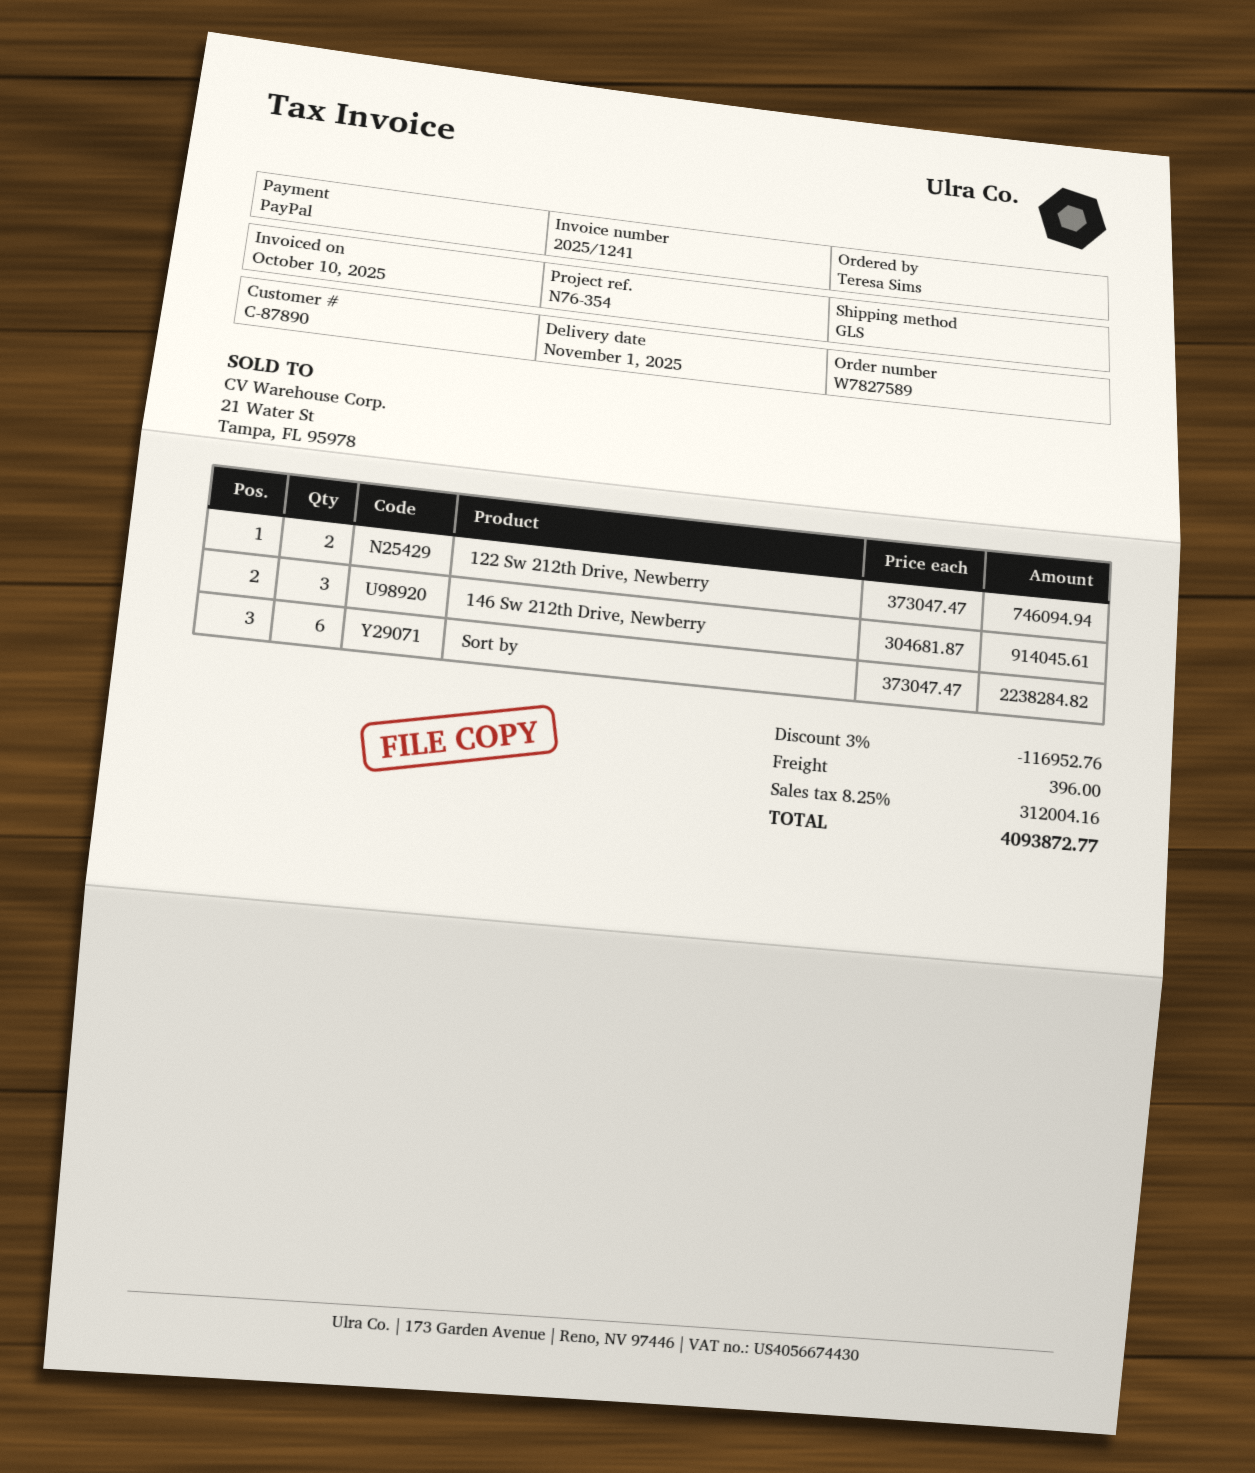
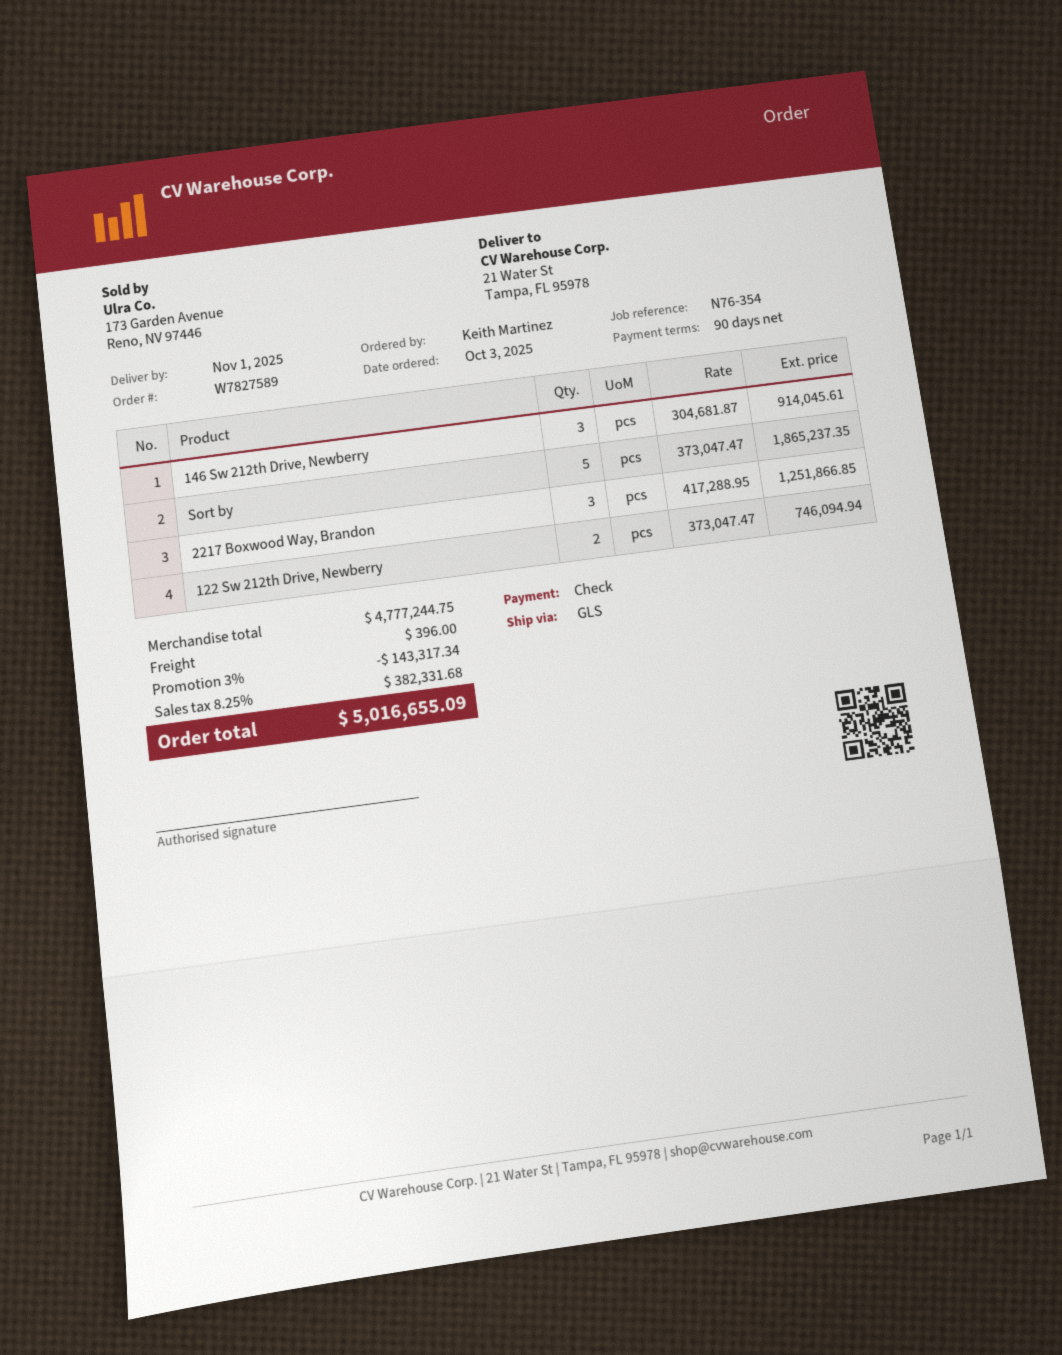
ordered by: Teresa Sims -> Keith Martinez
payment method: PayPal -> cheque
Sort by: 6 x 373047.47 = 2238284.82 -> 5 x 373047.47 = 1865237.35
2217 Boxwood Way, Brandon: none -> 3 x 417288.95 = 1251866.85
discount: 3% = 116952.76 -> 3% = 143317.34
tax: 8.25% = 312004.16 -> 8.25% = 382331.68
total: 4093872.77 -> 5016655.09

